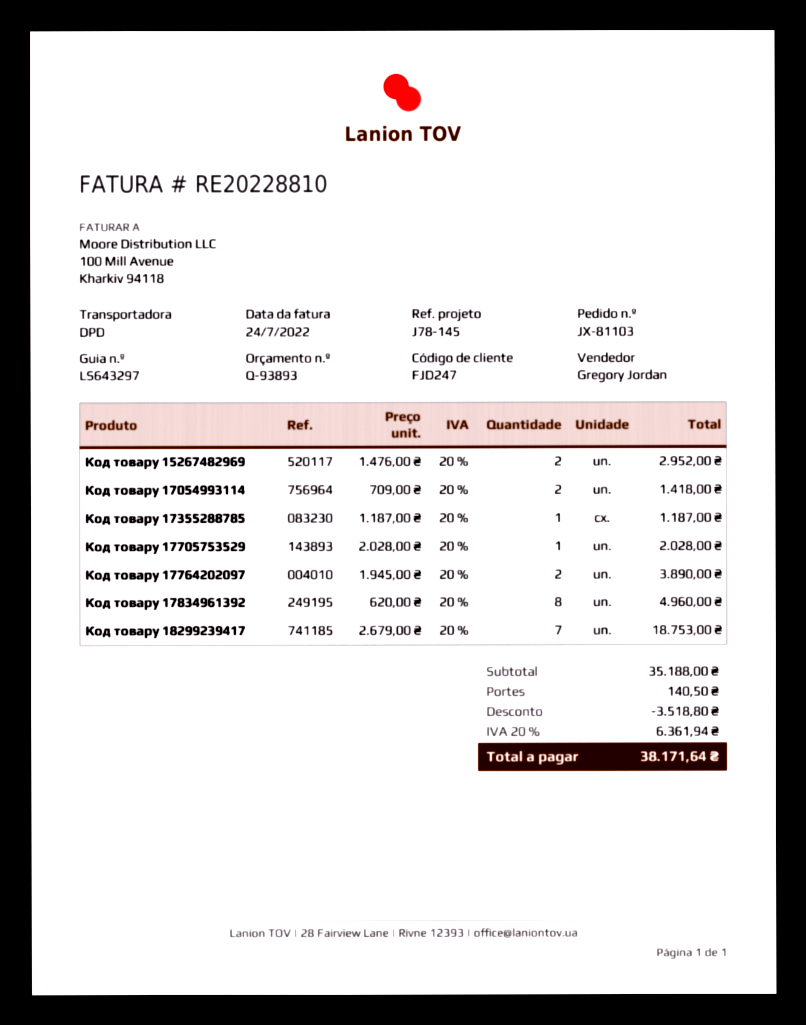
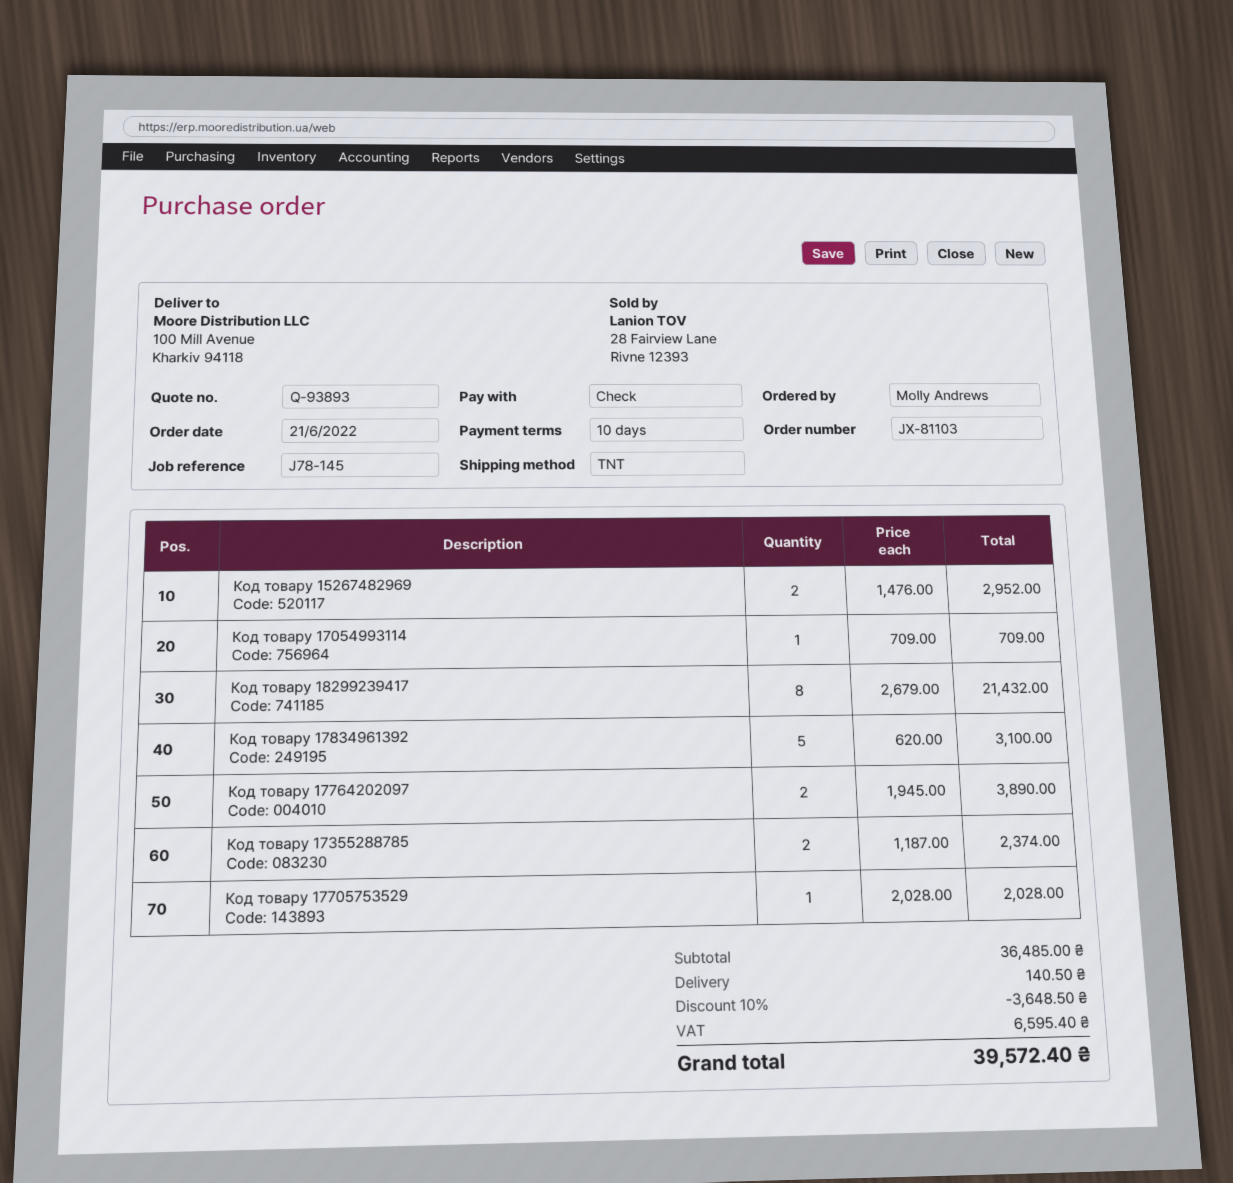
shipping method: DPD -> TNT
Код товару 17054993114: 2 x 709.00 = 1418.00 -> 1 x 709.00 = 709.00
Код товару 17355288785: 1 x 1187.00 = 1187.00 -> 2 x 1187.00 = 2374.00
Код товару 17834961392: 8 x 620.00 = 4960.00 -> 5 x 620.00 = 3100.00
Код товару 18299239417: 7 x 2679.00 = 18753.00 -> 8 x 2679.00 = 21432.00
subtotal: 35188.00 -> 36485.00
discount: 3518.80 -> 3648.50
tax: 6361.94 -> 6595.40
total: 38171.64 -> 39572.40

